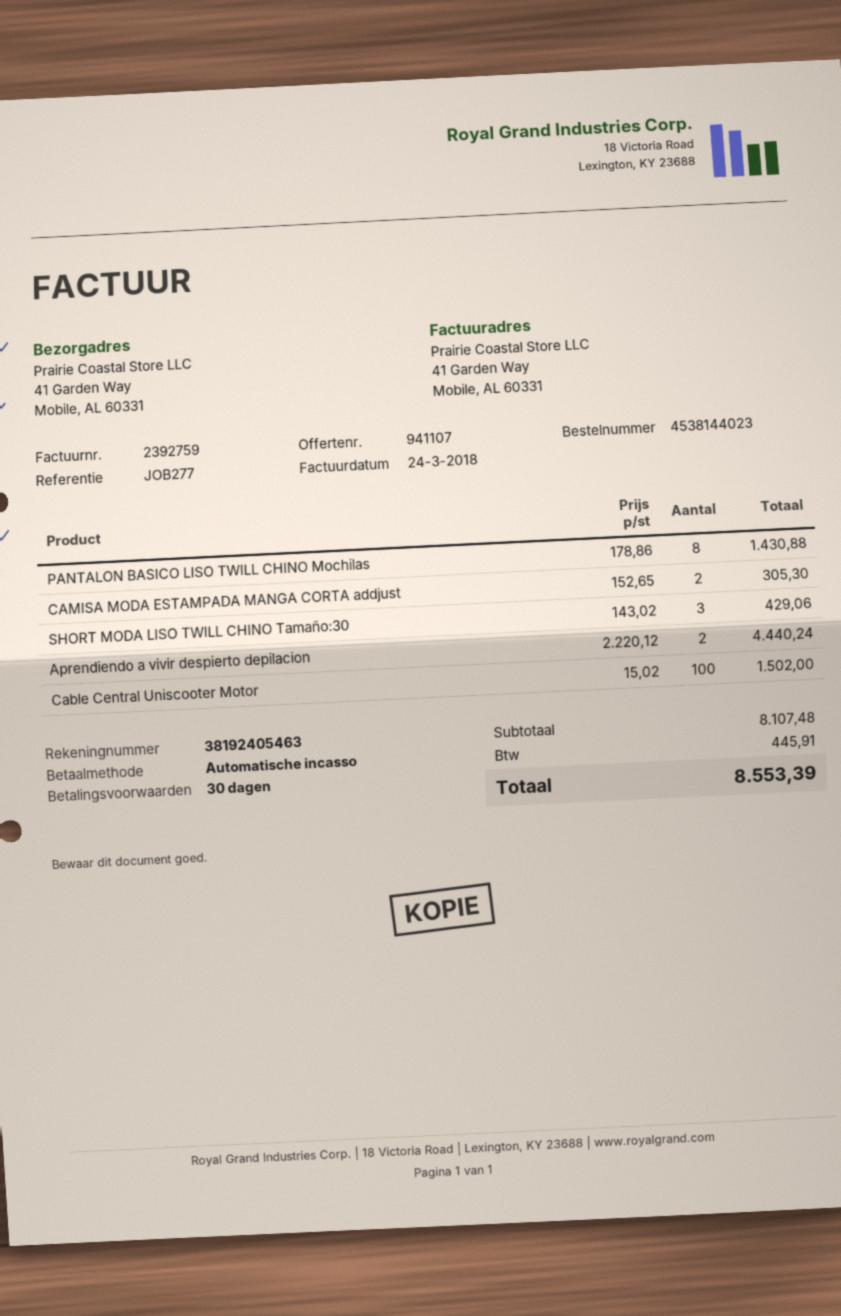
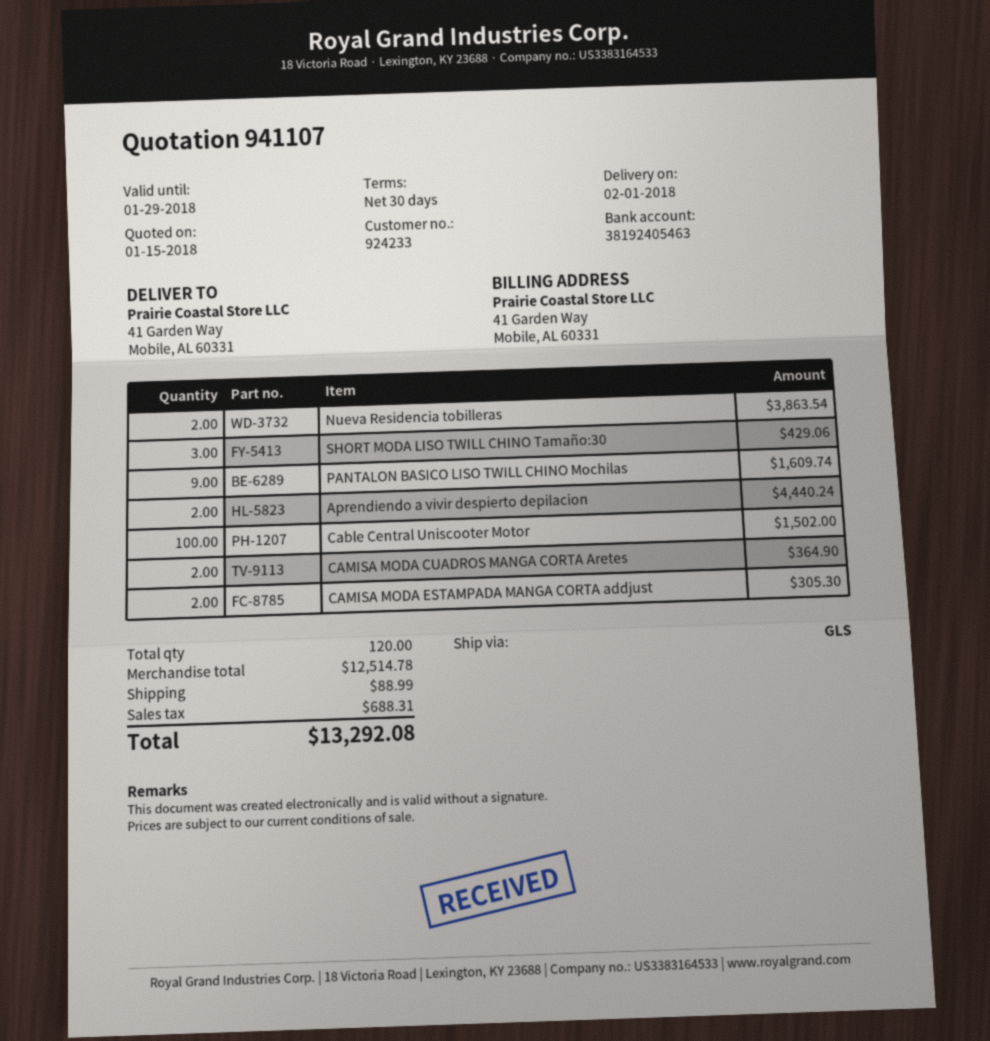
PANTALON BASICO LISO TWILL CHINO Mochilas: 8 for 1430.88 -> 9 for 1609.74
Nueva Residencia tobilleras: none -> 2 for 3863.54
CAMISA MODA CUADROS MANGA CORTA Aretes: none -> 2 for 364.90
subtotal: 8107.48 -> 12514.78
shipping: none -> 88.99
tax: 445.91 -> 688.31
total: 8553.39 -> 13292.08

